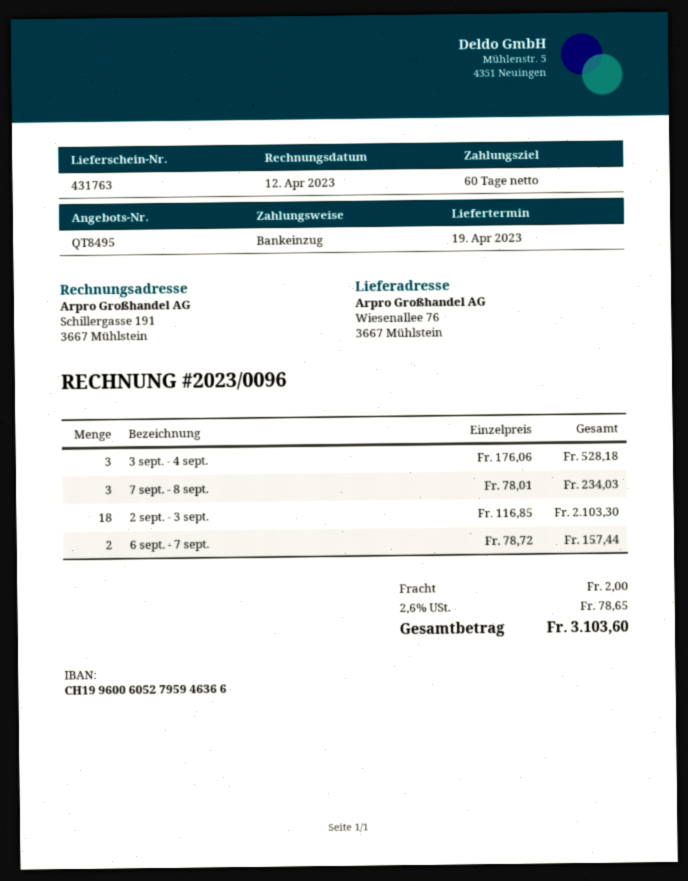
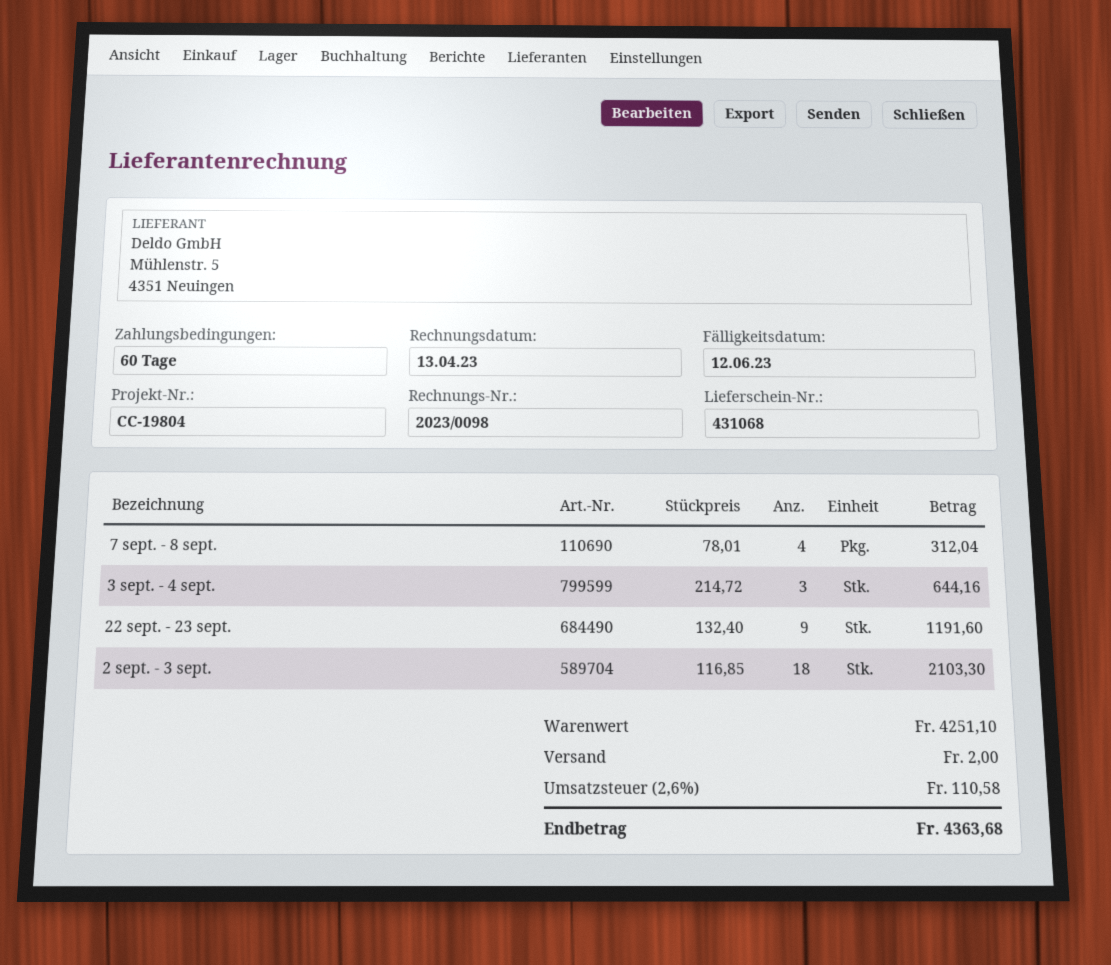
delivery note number: 431763 -> 431068
invoice number: 2023/0096 -> 2023/0098
invoice date: 2023-04-12 -> 2023-04-13
3 sept. - 4 sept.: 3 x 176.06 = 528.18 -> 3 x 214.72 = 644.16
7 sept. - 8 sept.: 3 x 78.01 = 234.03 -> 4 x 78.01 = 312.04
6 sept. - 7 sept.: 2 x 78.72 = 157.44 -> none
22 sept. - 23 sept.: none -> 9 x 132.40 = 1191.60
tax: 2.6% = 78.65 -> 2.6% = 110.58
total: 3103.60 -> 4363.68

